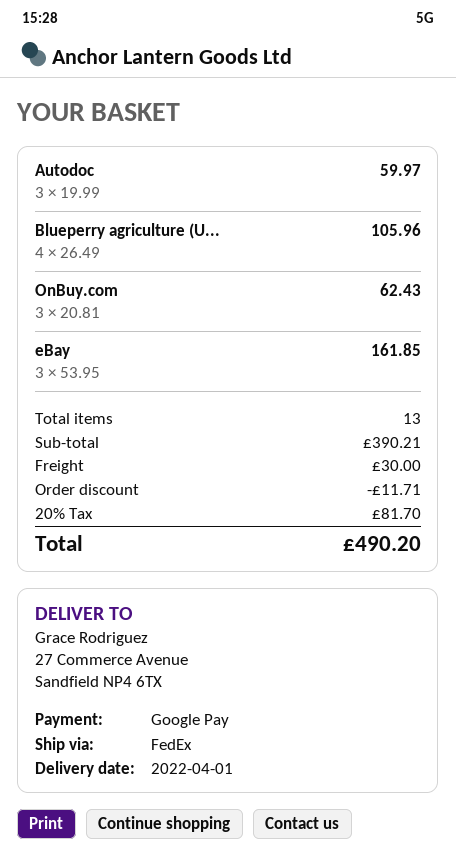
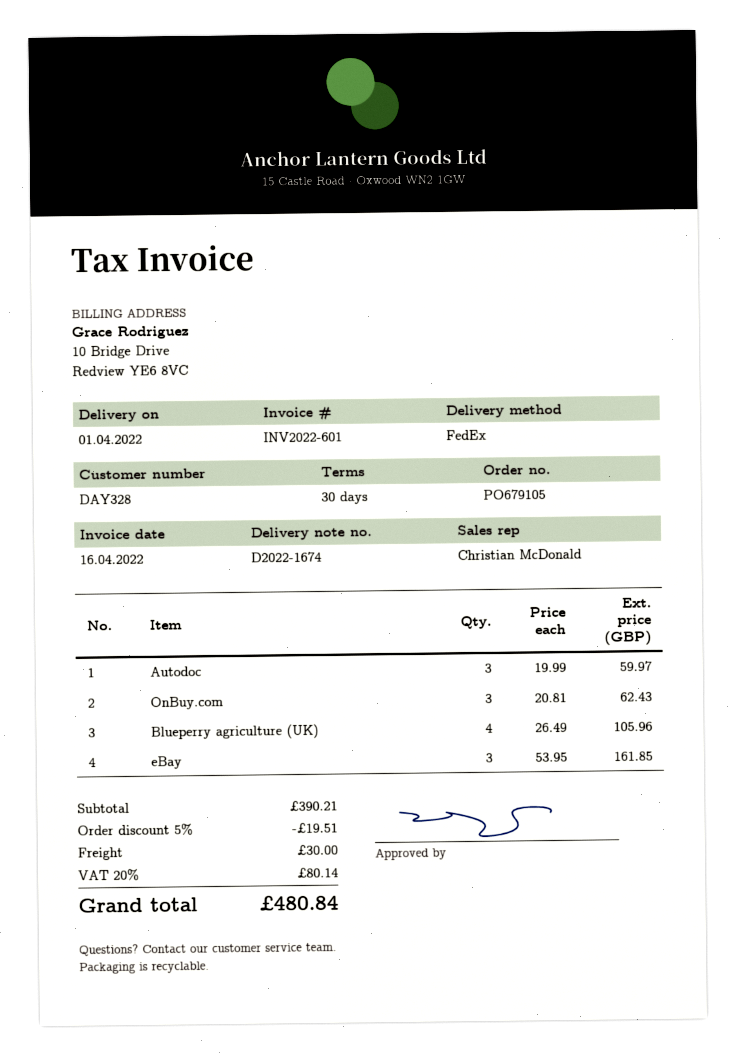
discount: 11.71 -> 19.51
tax: 20% = 81.70 -> 20% = 80.14
total: 490.20 -> 480.84

